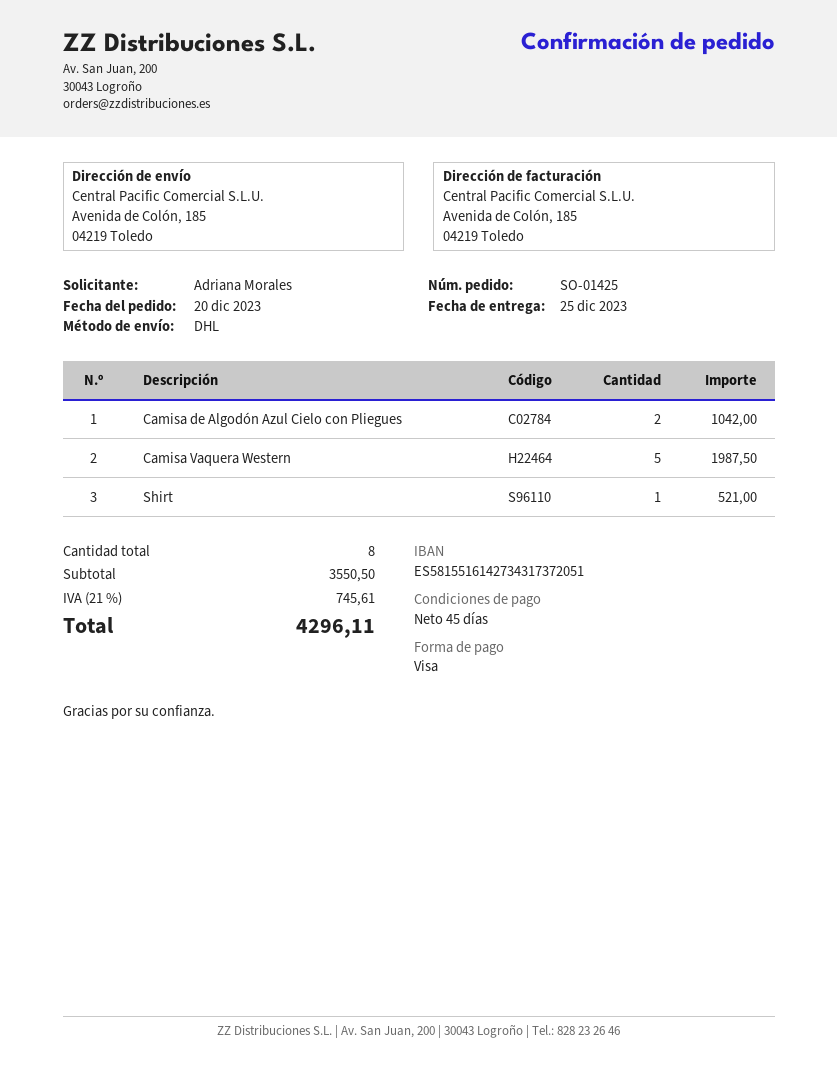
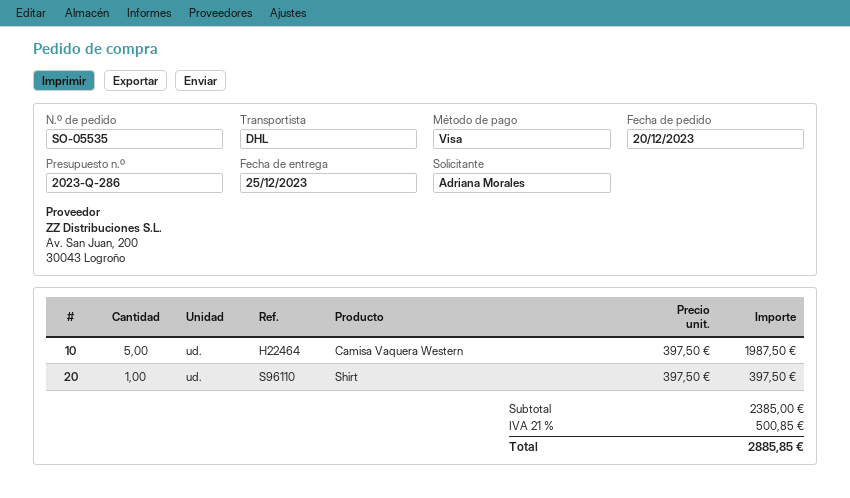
order number: SO-01425 -> SO-05535
Camisa de Algodón Azul Cielo con Pliegues: 2 for 1042.00 -> none
Shirt: 1 for 521.00 -> 1 for 397.50
subtotal: 3550.50 -> 2385.00
tax: 21% = 745.61 -> 21% = 500.85
total: 4296.11 -> 2885.85

